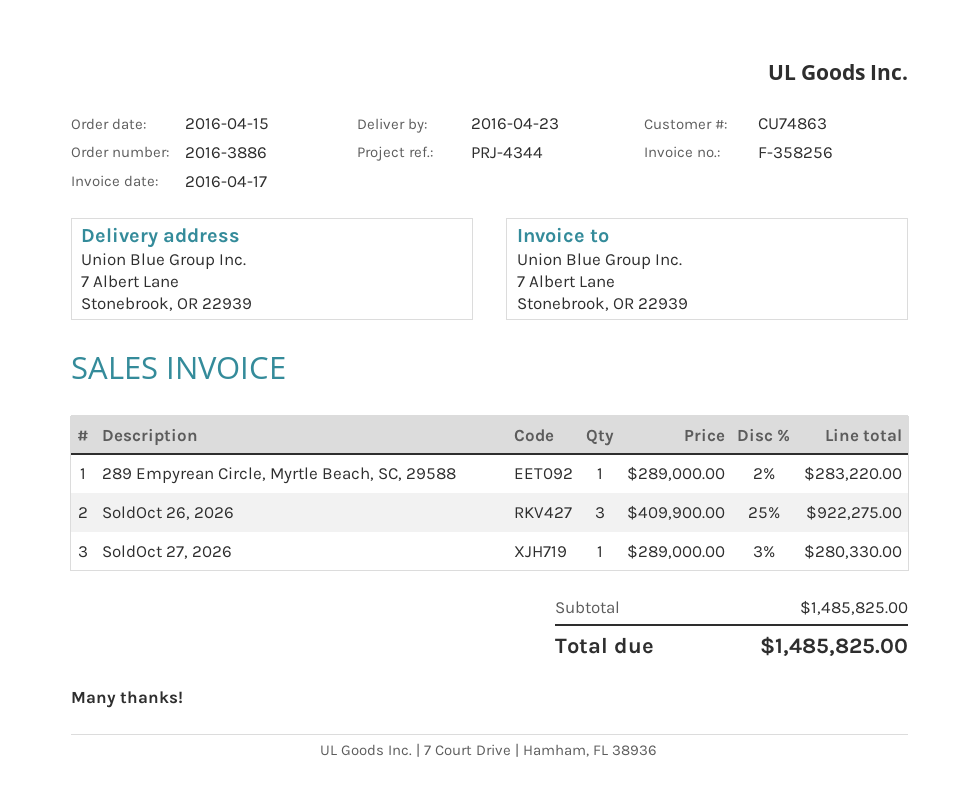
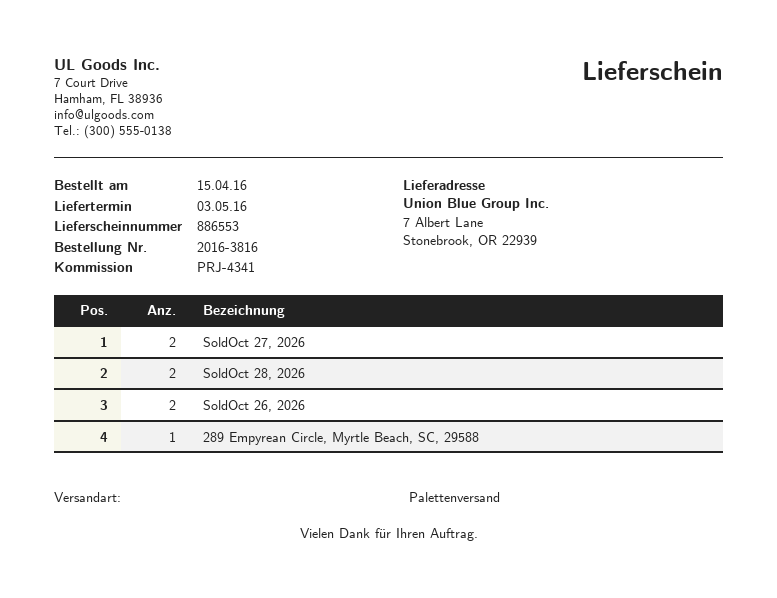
order number: 2016-3886 -> 2016-3816
delivery date: 2016-04-23 -> 2016-05-03
reference: PRJ-4344 -> PRJ-4341
SoldOct 26, 2026: 3 -> 2
SoldOct 27, 2026: 1 -> 2
SoldOct 28, 2026: none -> 2

